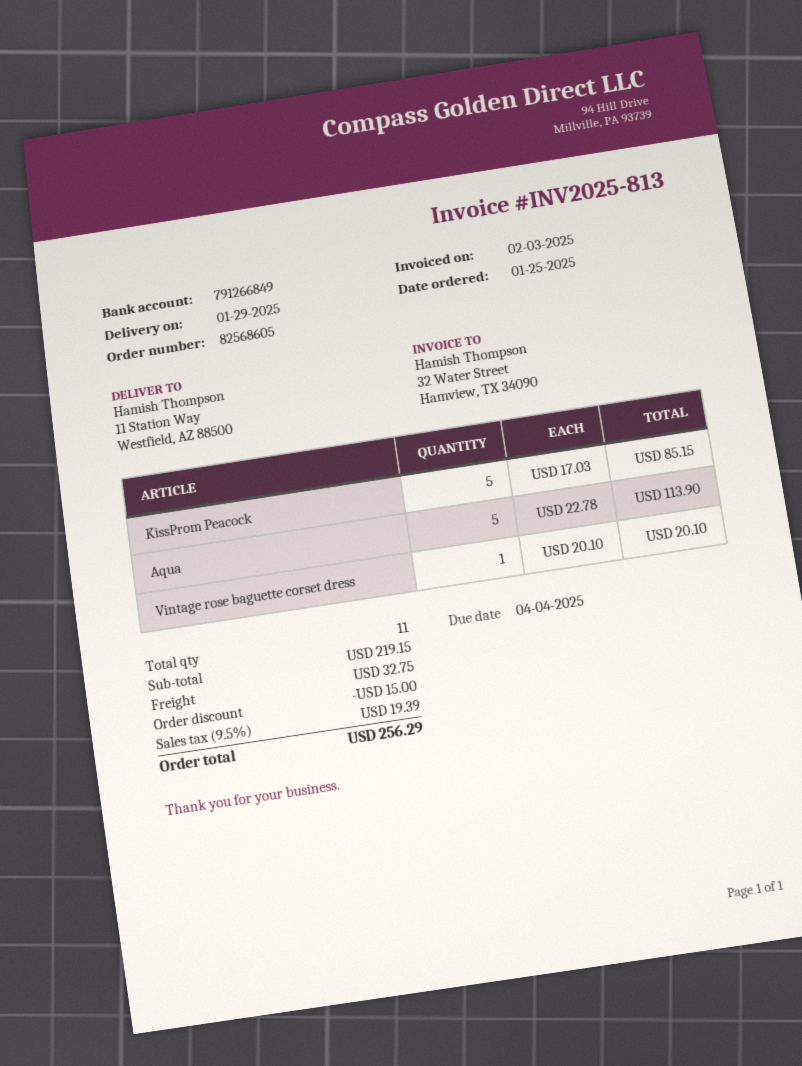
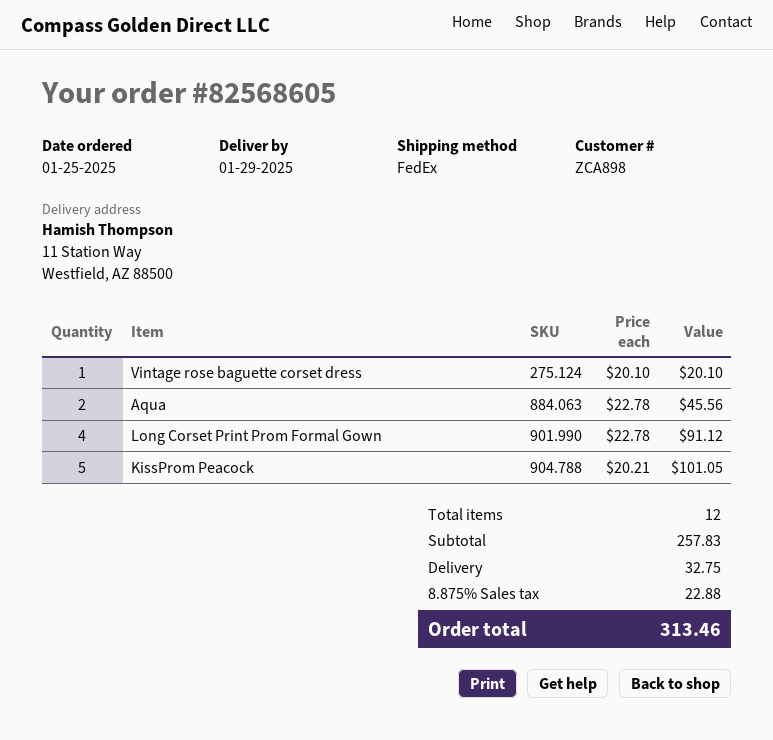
KissProm Peacock: 5 x 17.03 = 85.15 -> 5 x 20.21 = 101.05
Aqua: 5 x 22.78 = 113.90 -> 2 x 22.78 = 45.56
Long Corset Print Prom Formal Gown: none -> 4 x 22.78 = 91.12
total quantity: 11 -> 12
subtotal: 219.15 -> 257.83
discount: 15.00 -> none
tax: 9.5% = 19.39 -> 8.875% = 22.88
total: 256.29 -> 313.46

